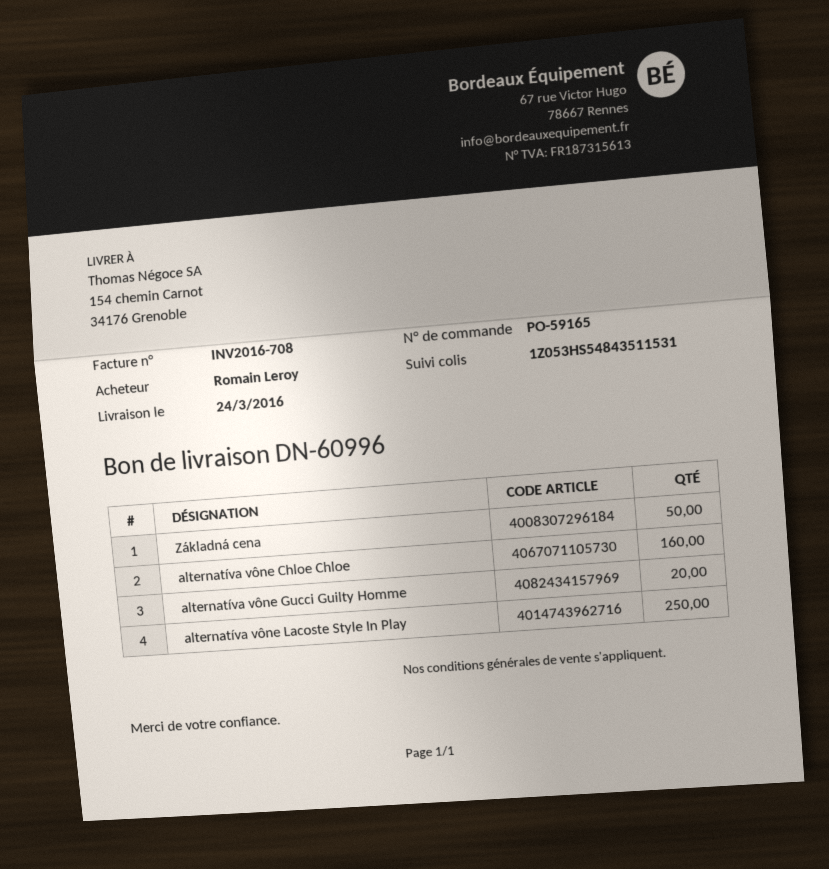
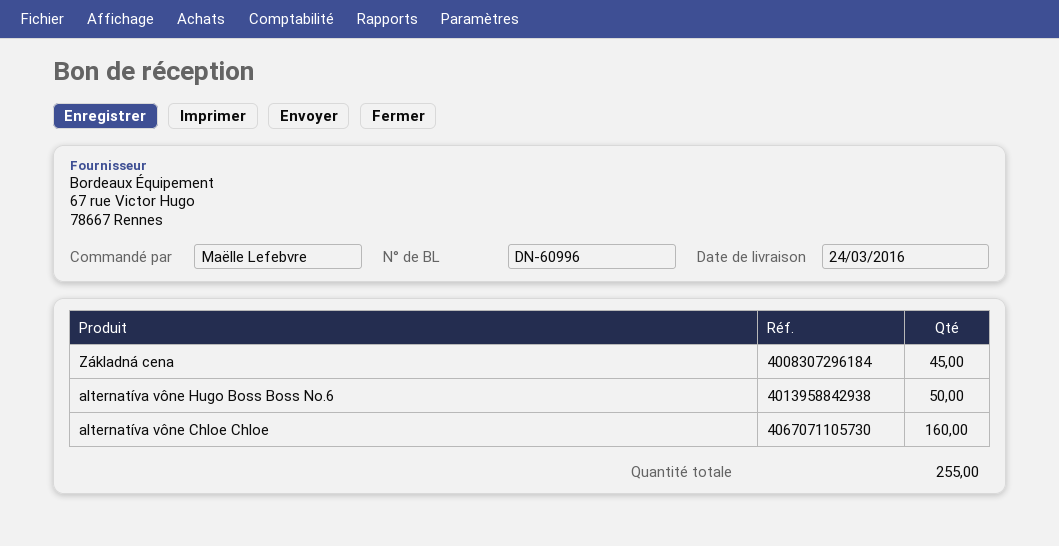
ordered by: Romain Leroy -> Maëlle Lefebvre
Základná cena: 50 -> 45
alternatíva vône Gucci Guilty Homme: 20 -> none
alternatíva vône Lacoste Style In Play: 250 -> none
alternatíva vône Hugo Boss Boss No.6: none -> 50

